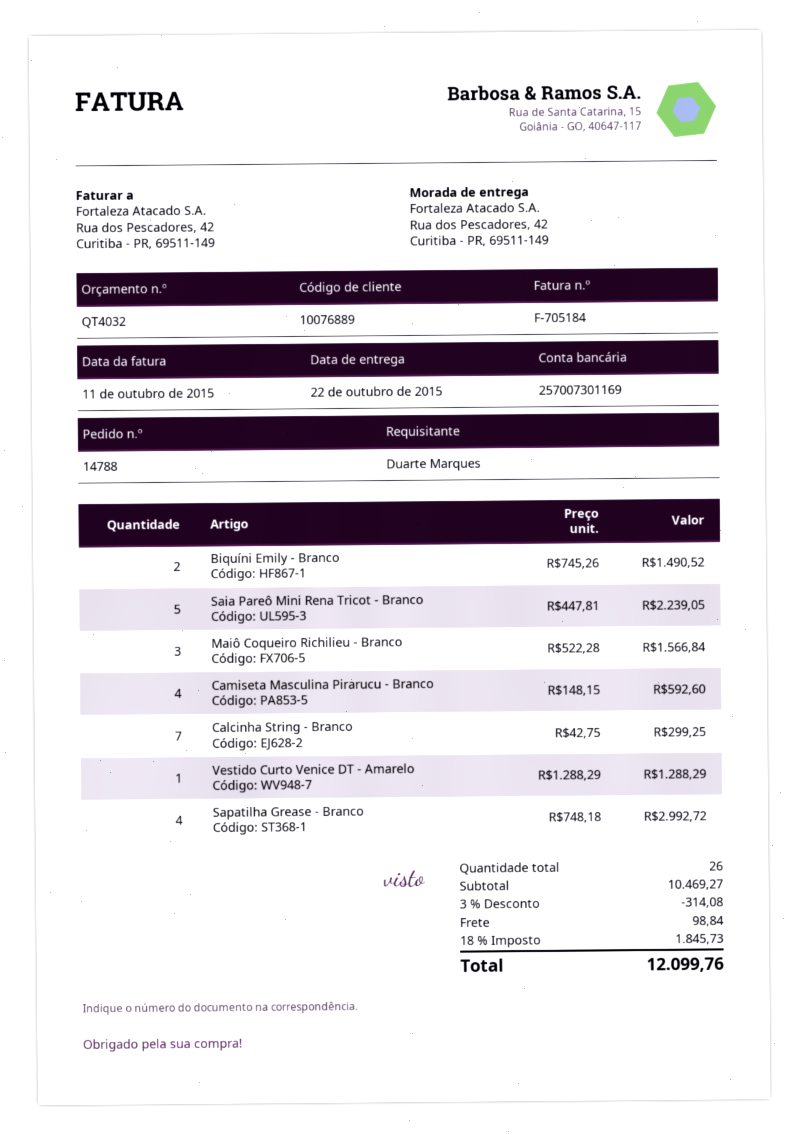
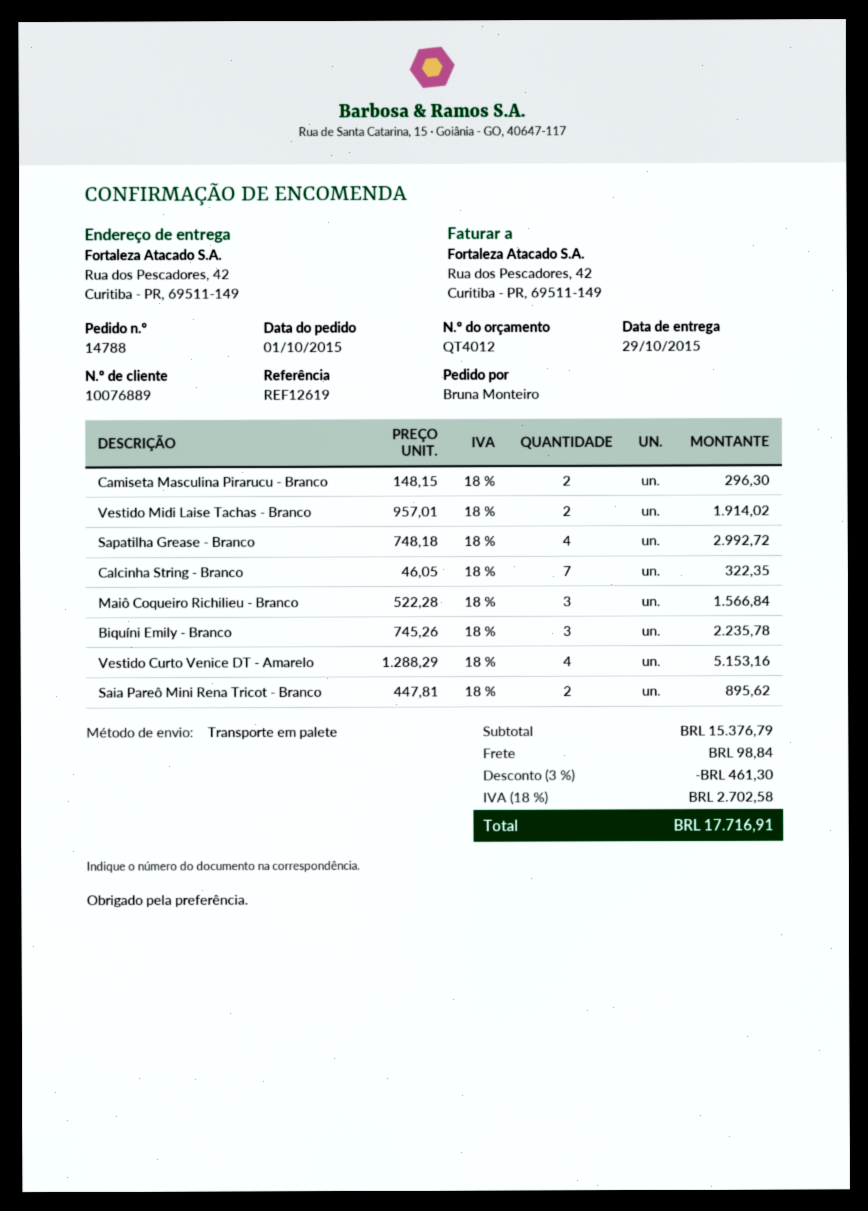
quote number: QT4032 -> QT4012
delivery date: 2015-10-22 -> 2015-10-29
ordered by: Duarte Marques -> Bruna Monteiro
Biquíni Emily - Branco: 2 x 745.26 = 1490.52 -> 3 x 745.26 = 2235.78
Saia Pareô Mini Rena Tricot - Branco: 5 x 447.81 = 2239.05 -> 2 x 447.81 = 895.62
Camiseta Masculina Pirarucu - Branco: 4 x 148.15 = 592.60 -> 2 x 148.15 = 296.30
Calcinha String - Branco: 7 x 42.75 = 299.25 -> 7 x 46.05 = 322.35
Vestido Curto Venice DT - Amarelo: 1 x 1288.29 = 1288.29 -> 4 x 1288.29 = 5153.16
Vestido Midi Laise Tachas - Branco: none -> 2 x 957.01 = 1914.02
subtotal: 10469.27 -> 15376.79
discount: 3% = 314.08 -> 3% = 461.30
tax: 18% = 1845.73 -> 18% = 2702.58
total: 12099.76 -> 17716.91

